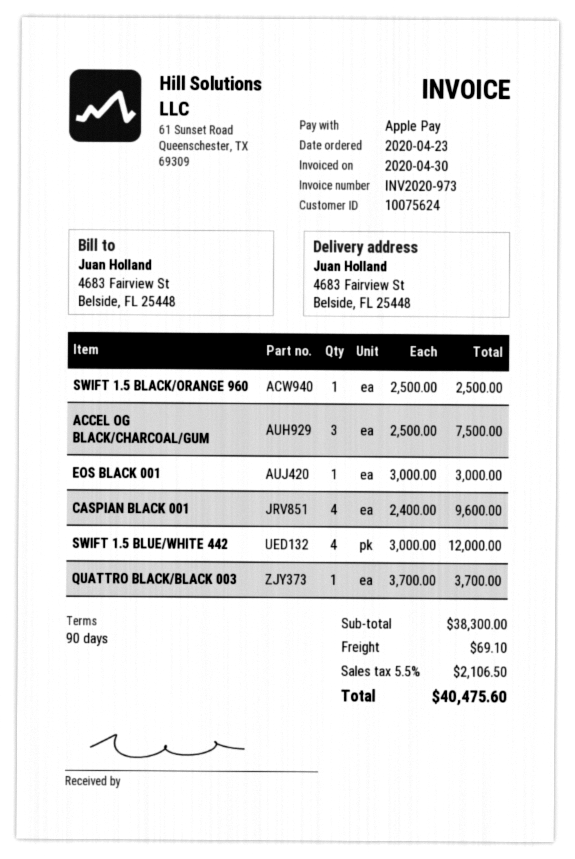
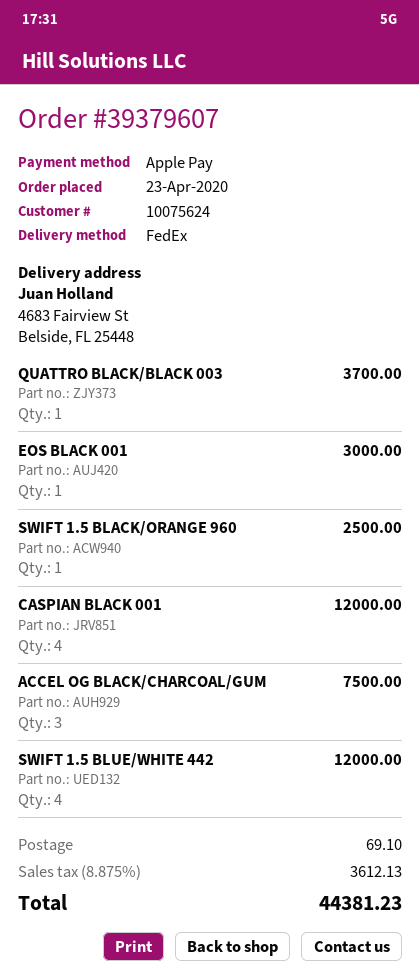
CASPIAN BLACK 001: 4 for 9600.00 -> 4 for 12000.00
tax: 5.5% = 2106.50 -> 8.875% = 3612.13
total: 40475.60 -> 44381.23

